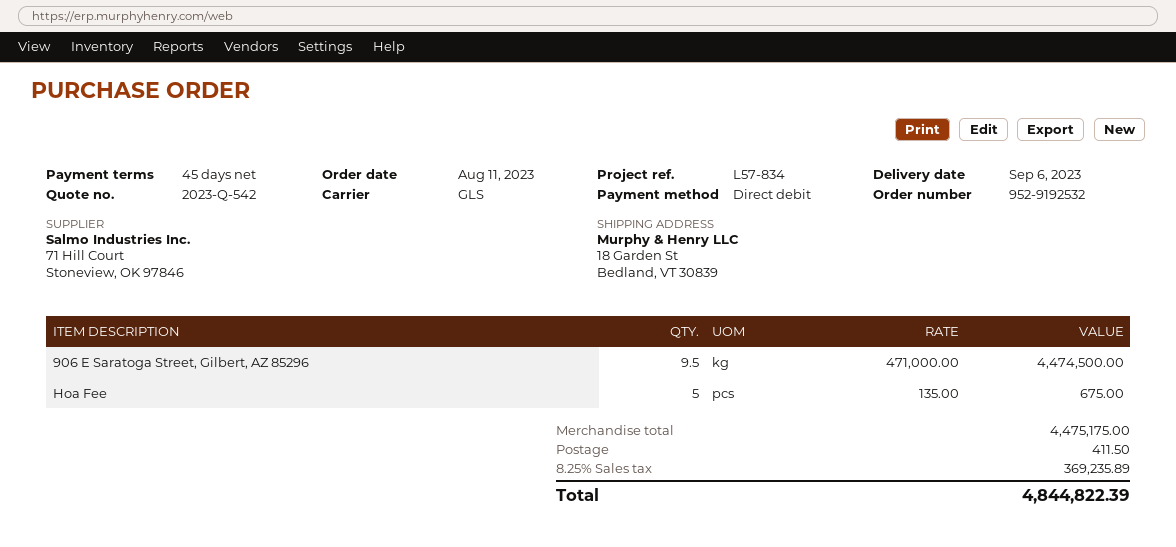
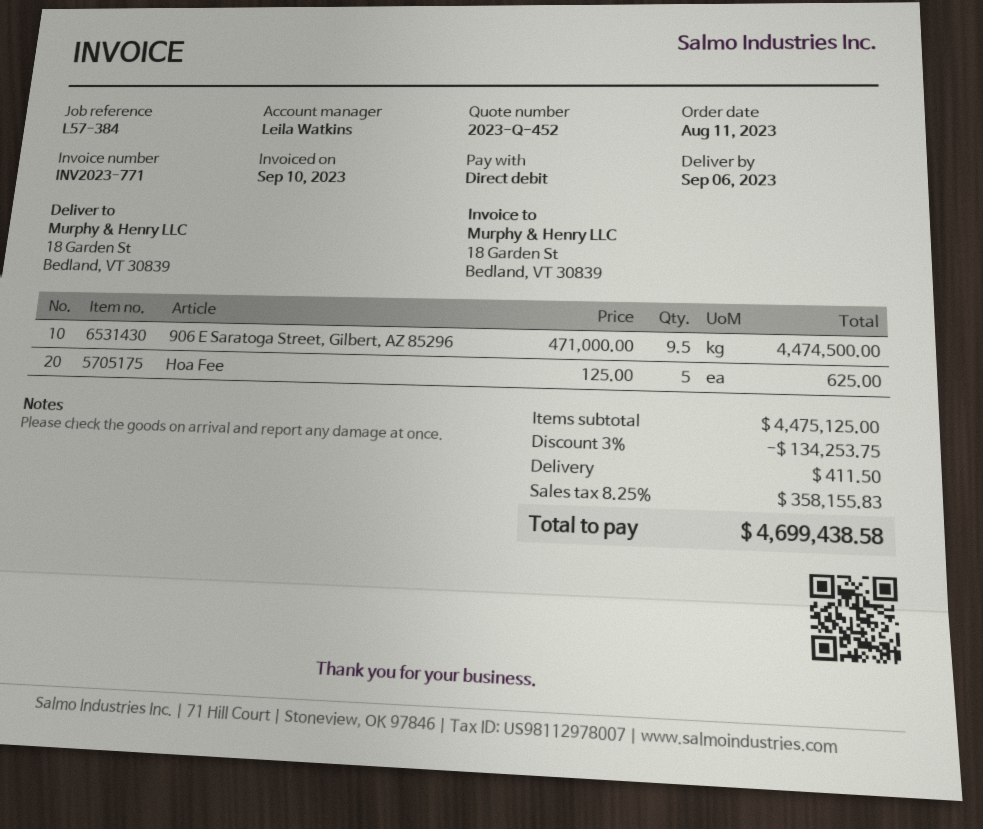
quote number: 2023-Q-542 -> 2023-Q-452
reference: L57-834 -> L57-384
Hoa Fee: 5 x 135.00 = 675.00 -> 5 x 125.00 = 625.00
subtotal: 4475175.00 -> 4475125.00
discount: none -> 3% = 134253.75
tax: 8.25% = 369235.89 -> 8.25% = 358155.83
total: 4844822.39 -> 4699438.58

